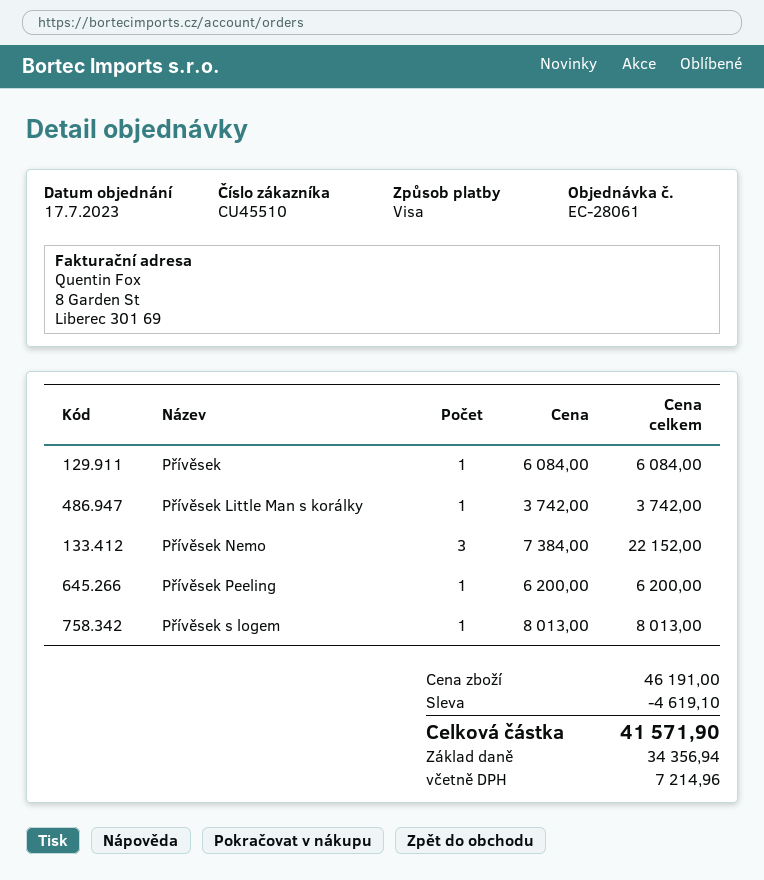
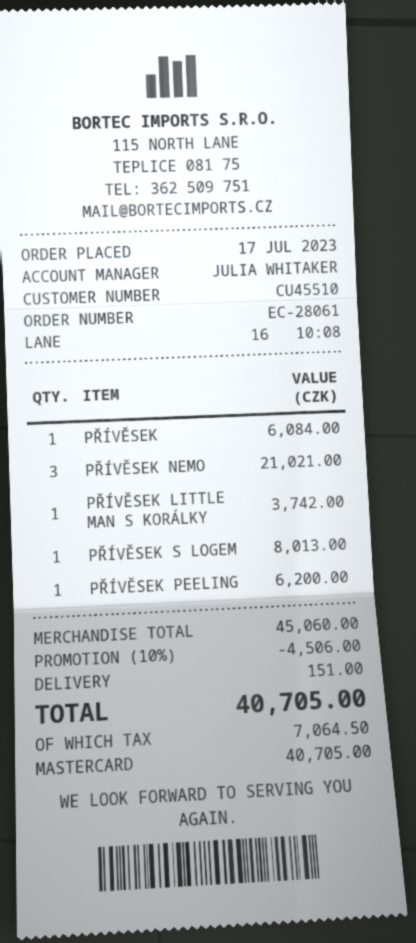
payment method: Visa -> Mastercard
Přívěsek Nemo: 3 for 22152.00 -> 3 for 21021.00
subtotal: 46191.00 -> 45060.00
discount: 4619.10 -> 4506.00
shipping: none -> 151.00
tax: 7214.96 -> 7064.50
total: 41571.90 -> 40705.00

